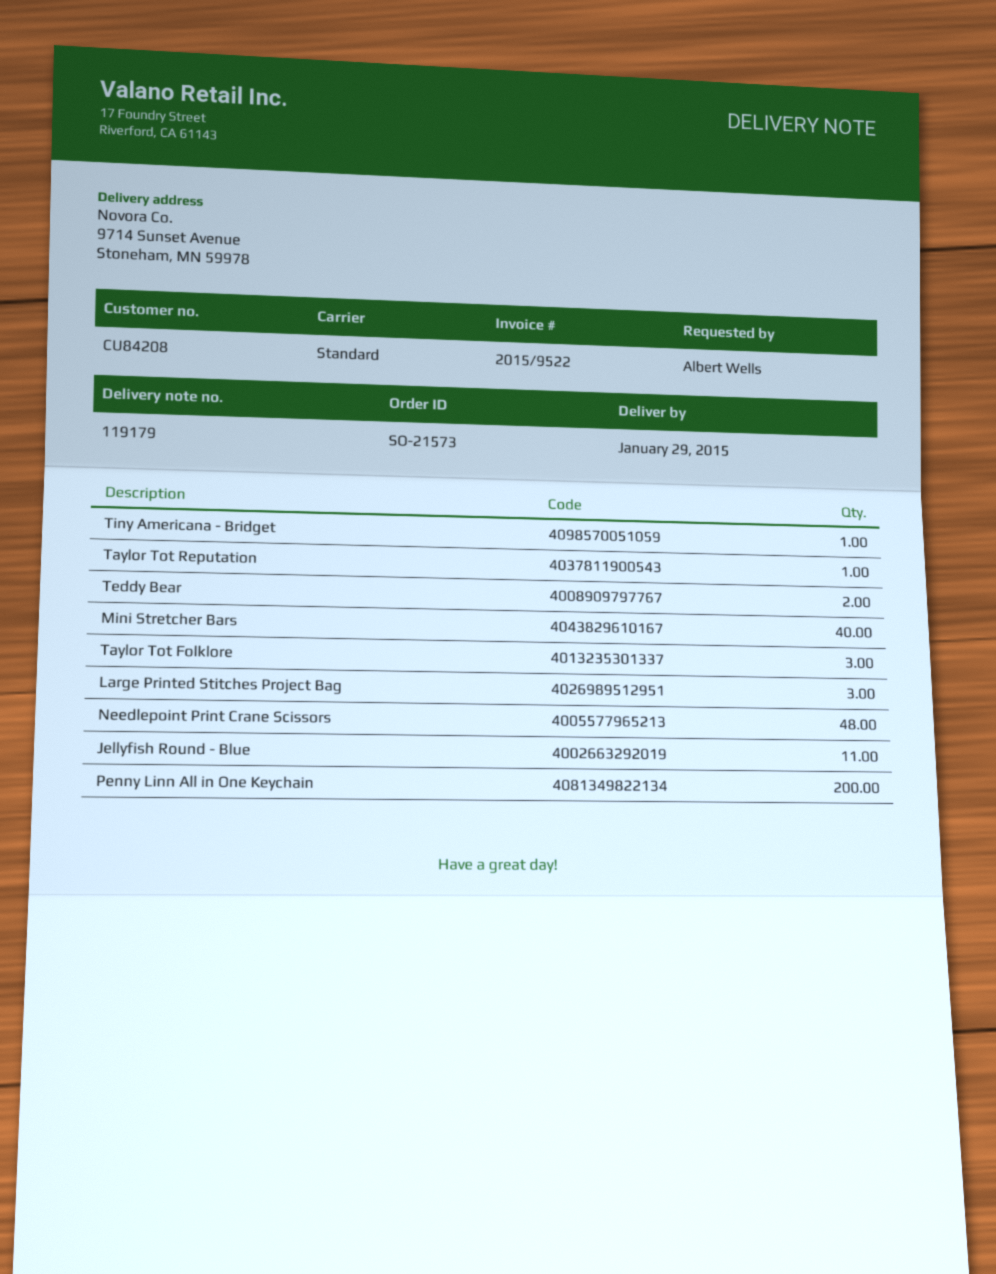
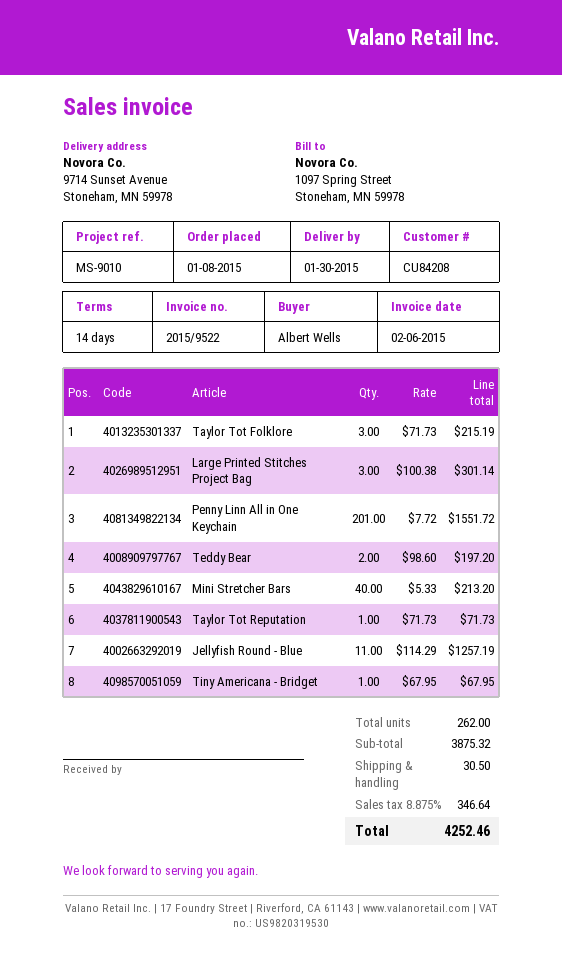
delivery date: 2015-01-29 -> 2015-01-30
Needlepoint Print Crane Scissors: 48 -> none
Penny Linn All in One Keychain: 200 -> 201

